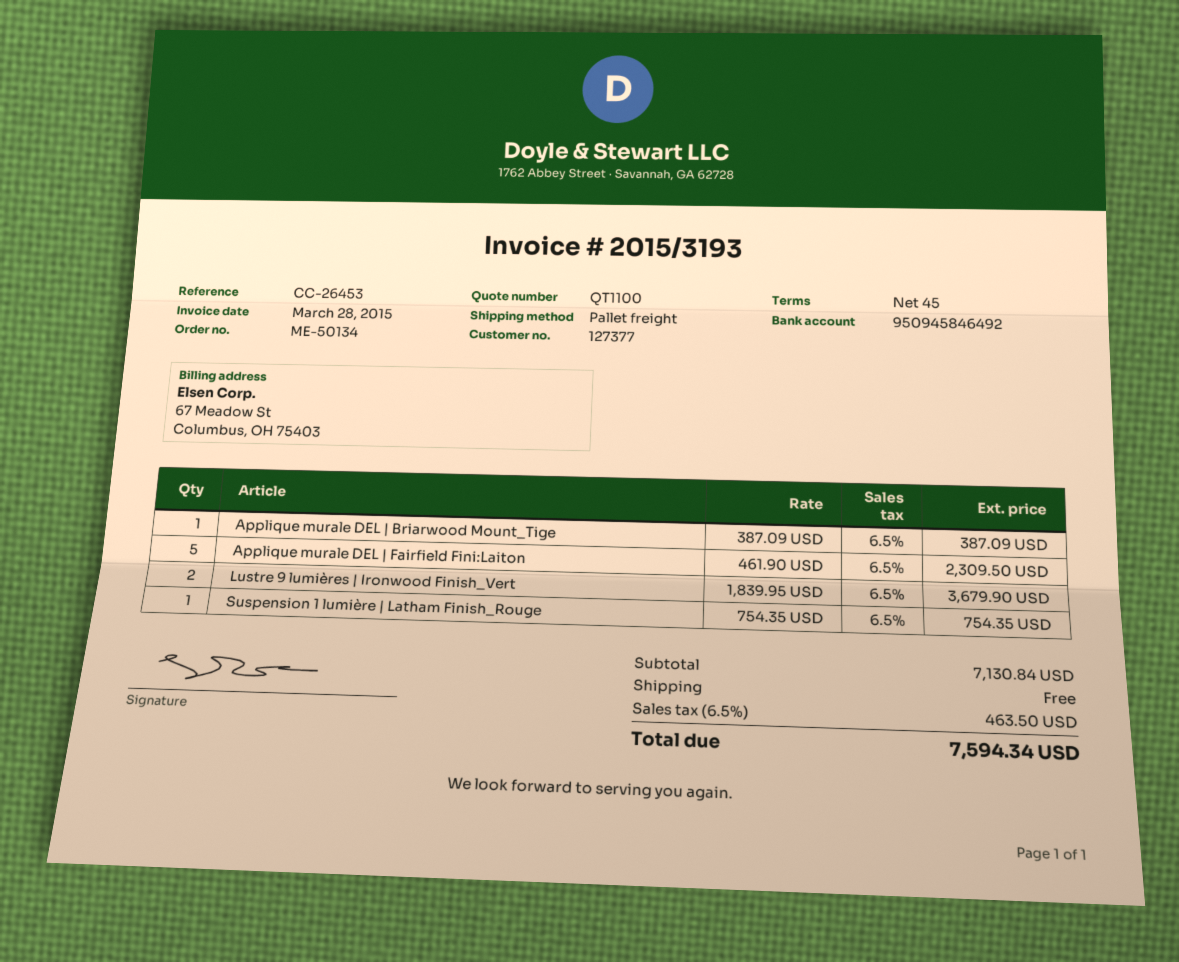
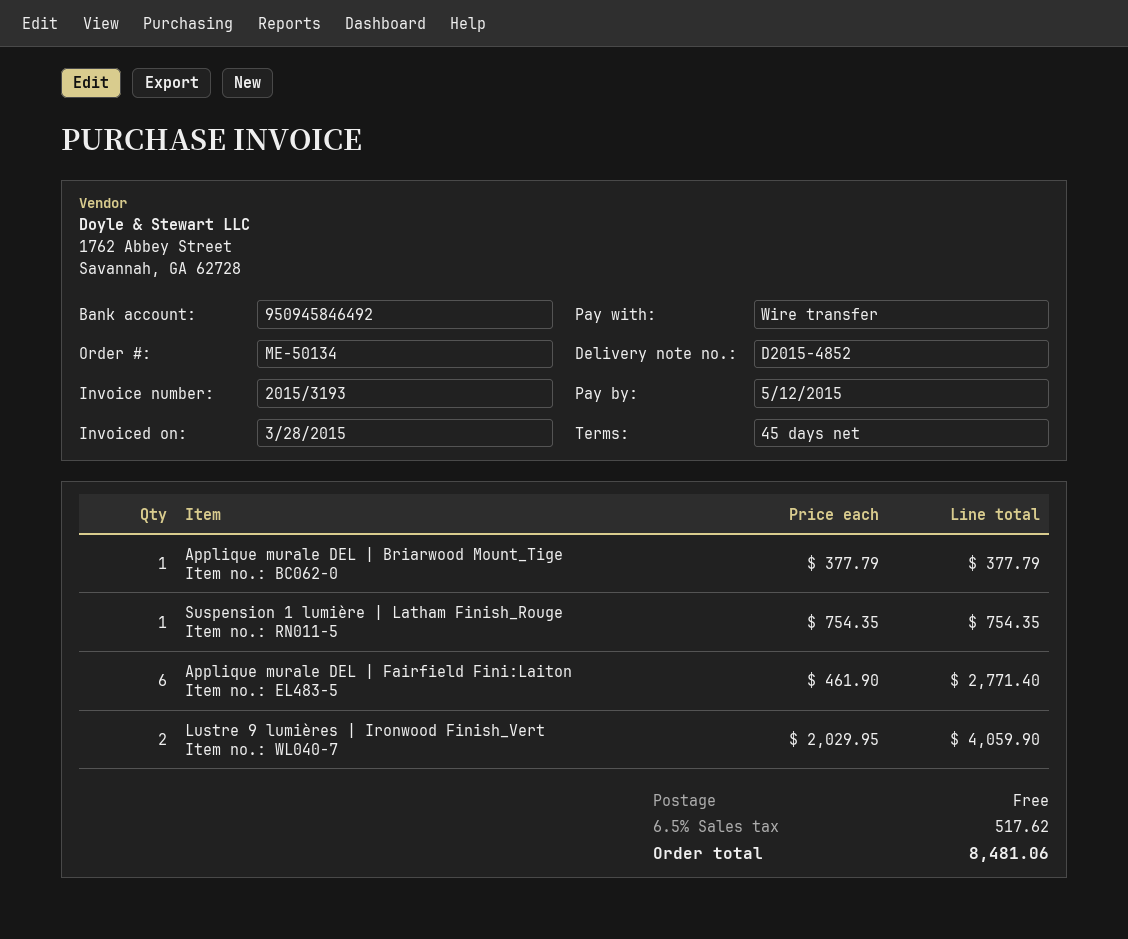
Applique murale DEL | Briarwood Mount_Tige: 1 x 387.09 = 387.09 -> 1 x 377.79 = 377.79
Applique murale DEL | Fairfield Fini:Laiton: 5 x 461.90 = 2309.50 -> 6 x 461.90 = 2771.40
Lustre 9 lumières | Ironwood Finish_Vert: 2 x 1839.95 = 3679.90 -> 2 x 2029.95 = 4059.90
tax: 6.5% = 463.50 -> 6.5% = 517.62
total: 7594.34 -> 8481.06

